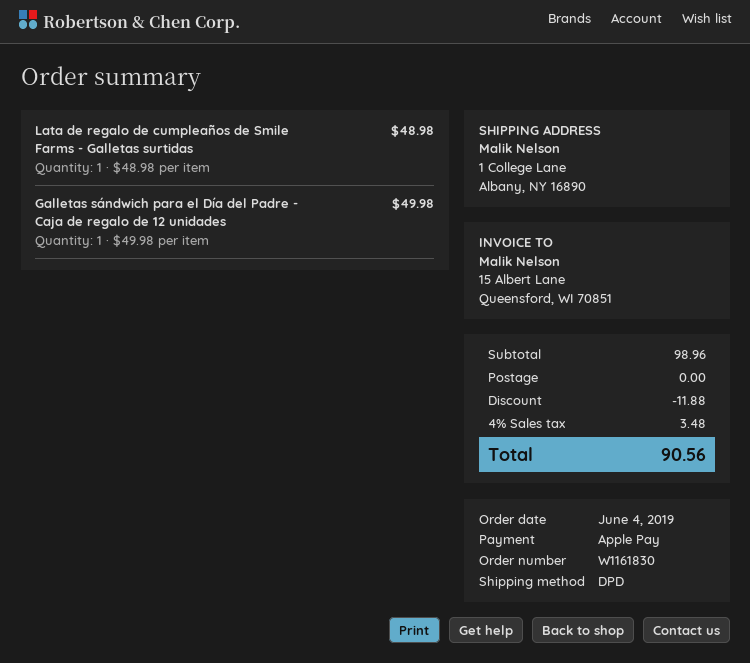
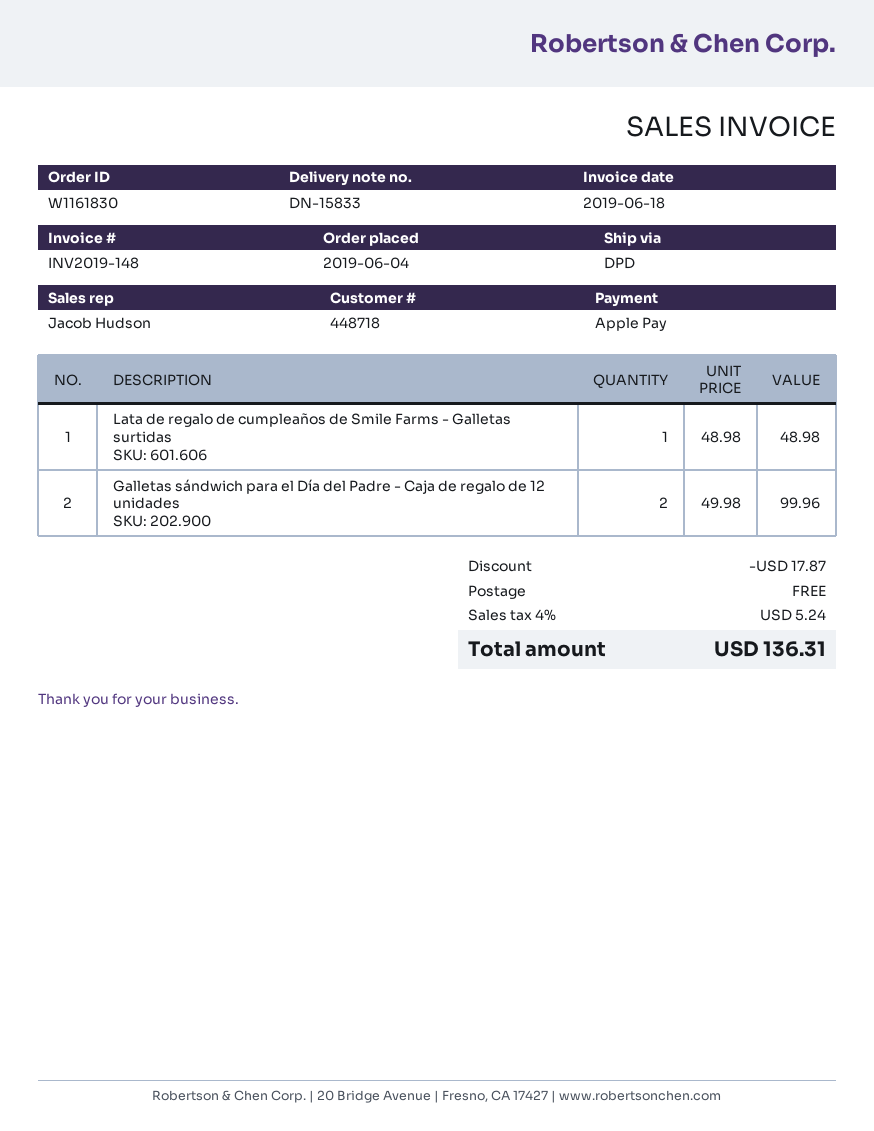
Galletas sándwich para el Día del Padre - Caja de regalo de 12 unidades: 1 x 49.98 = 49.98 -> 2 x 49.98 = 99.96
discount: 11.88 -> 17.87
tax: 4% = 3.48 -> 4% = 5.24
total: 90.56 -> 136.31

